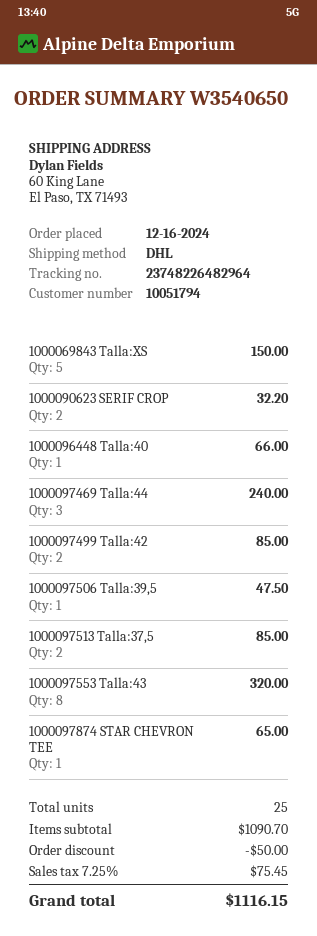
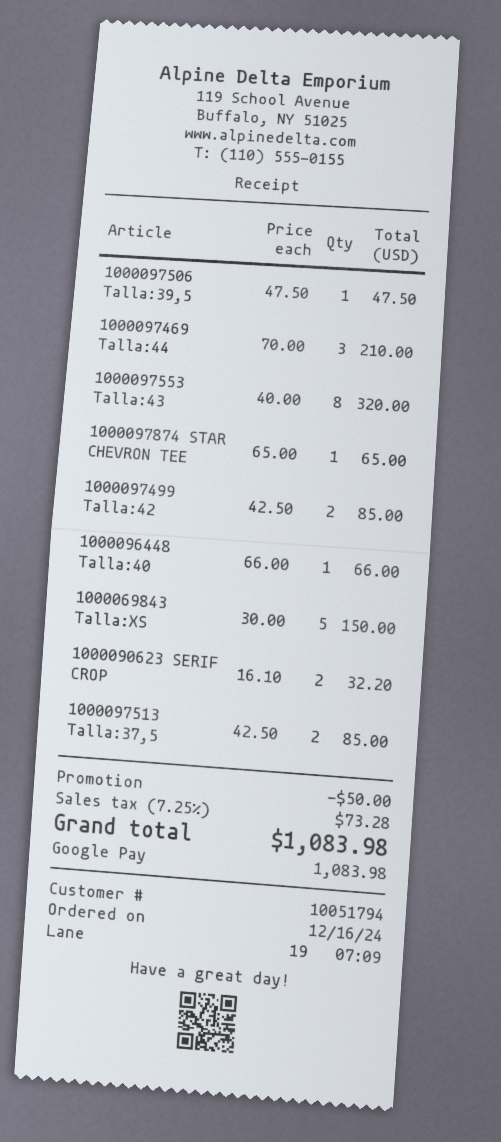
1000097469 Talla:44: 3 for 240.00 -> 3 for 210.00
tax: 7.25% = 75.45 -> 7.25% = 73.28
total: 1116.15 -> 1083.98

